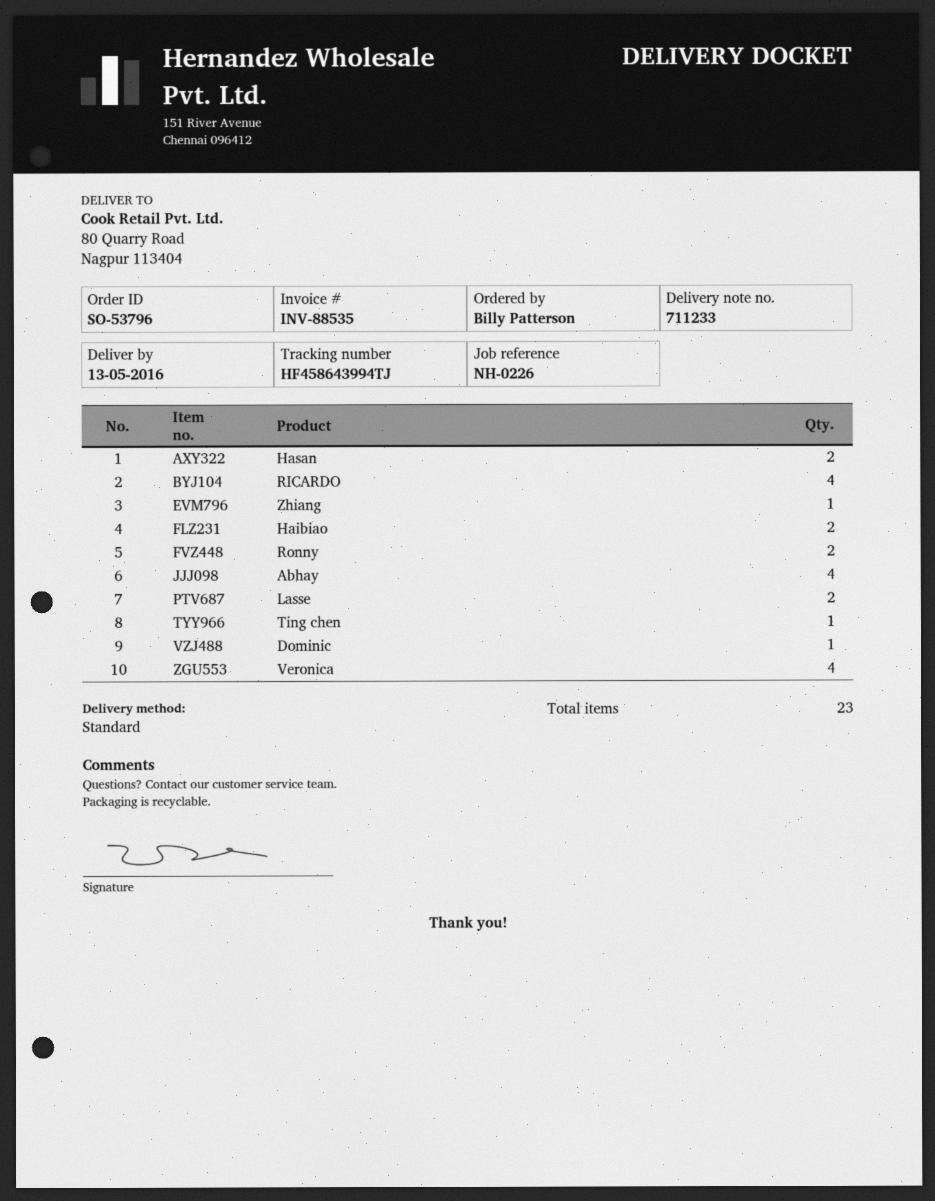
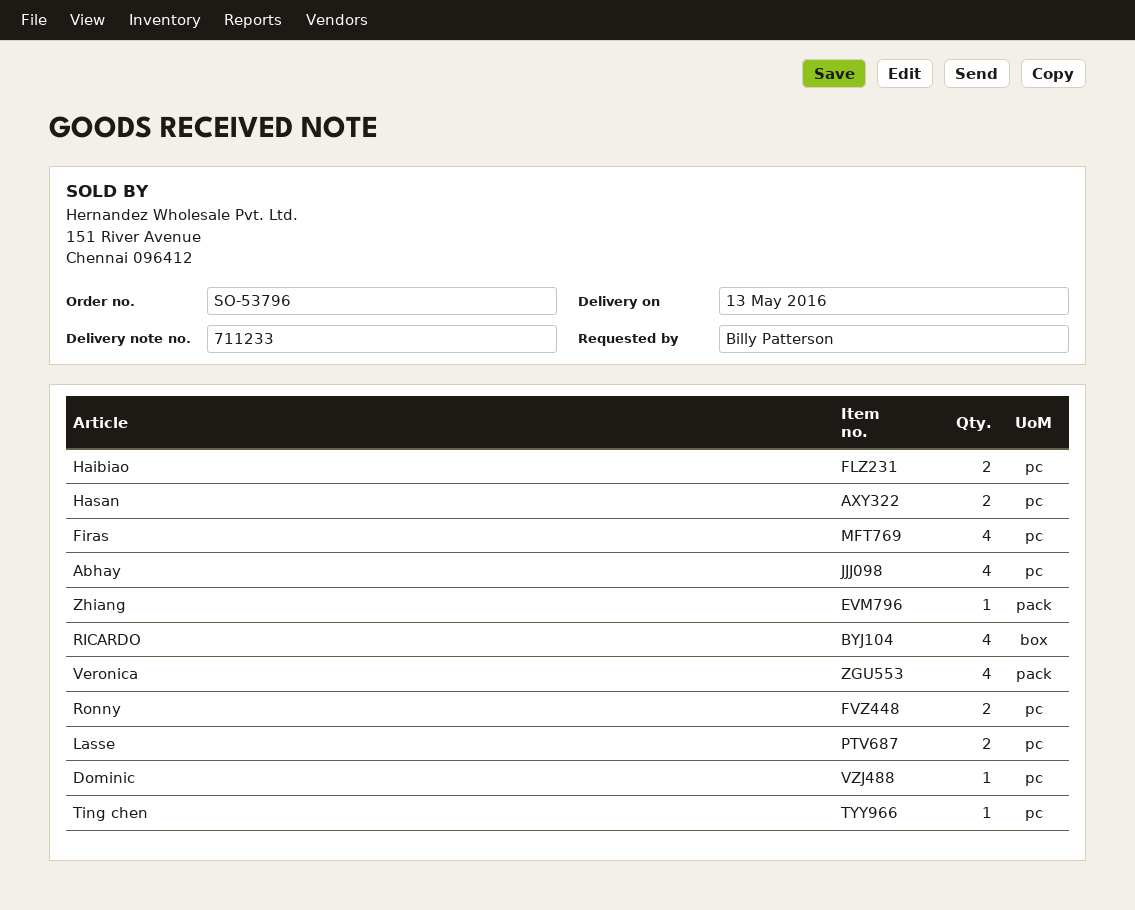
Firas: none -> 4

